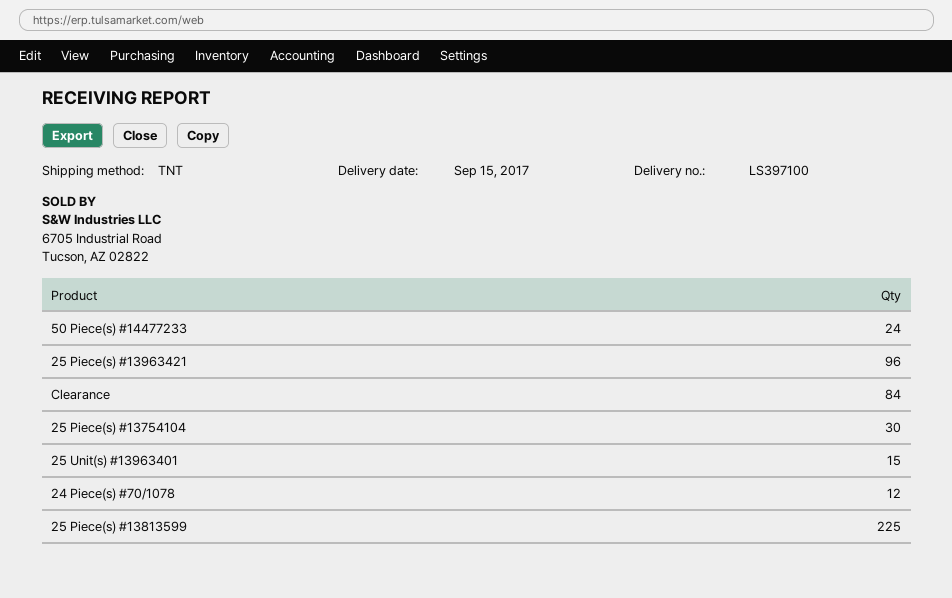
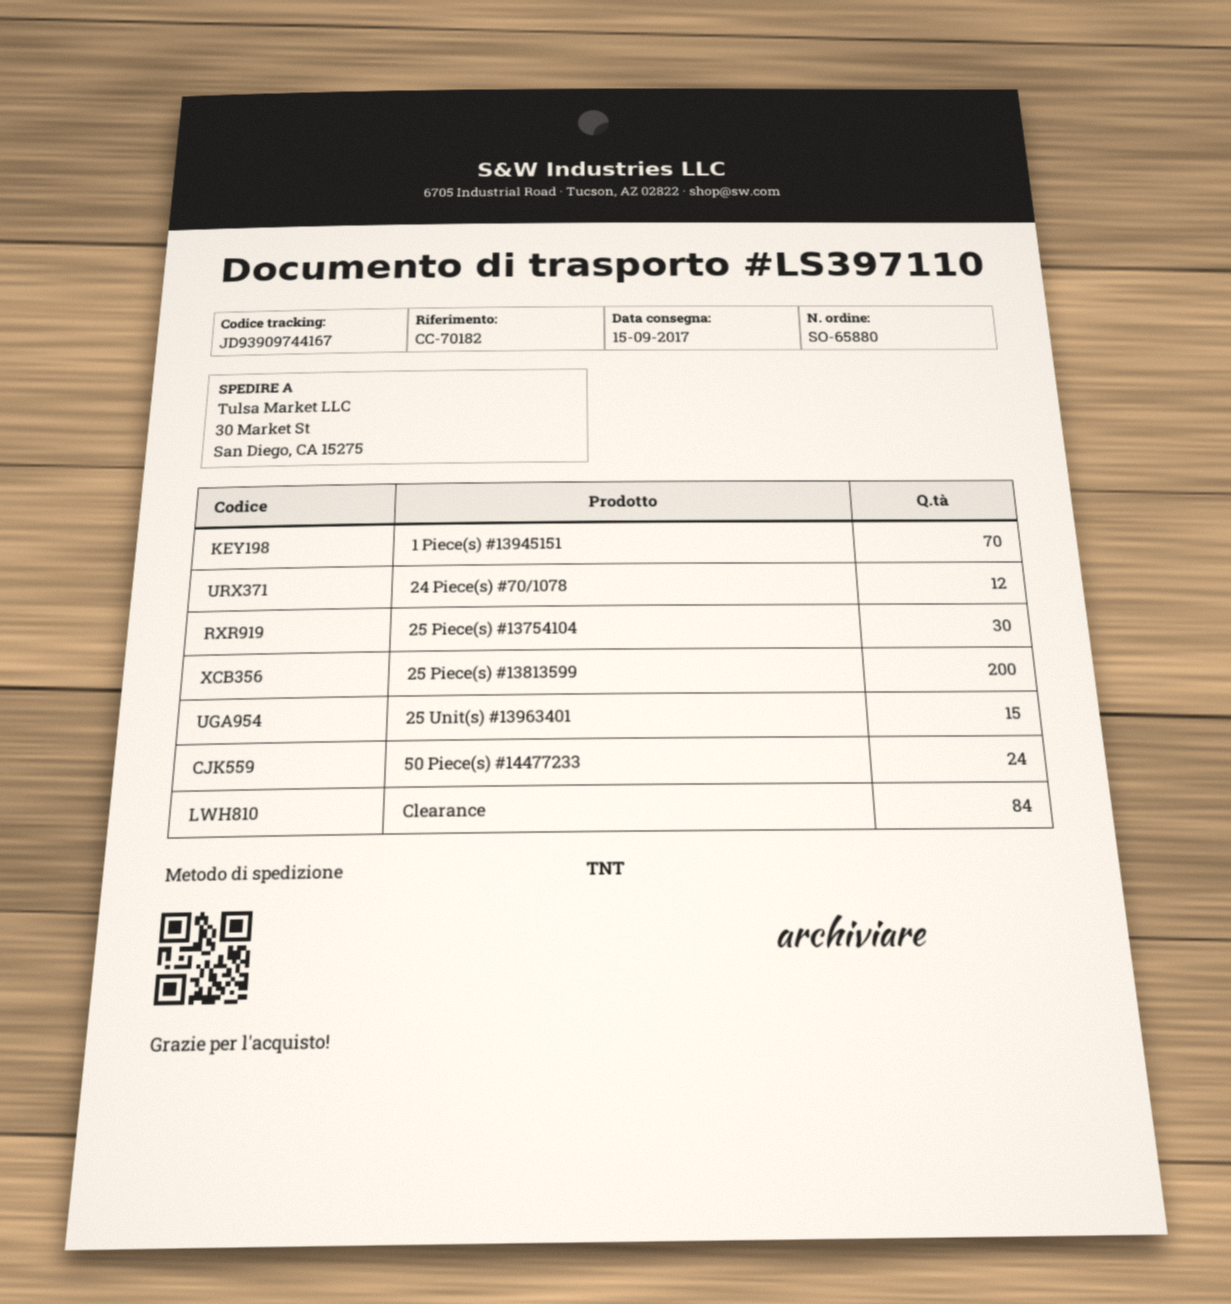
delivery note number: LS397100 -> LS397110
25 Piece(s) #13963421: 96 -> none
25 Piece(s) #13813599: 225 -> 200
1 Piece(s) #13945151: none -> 70

